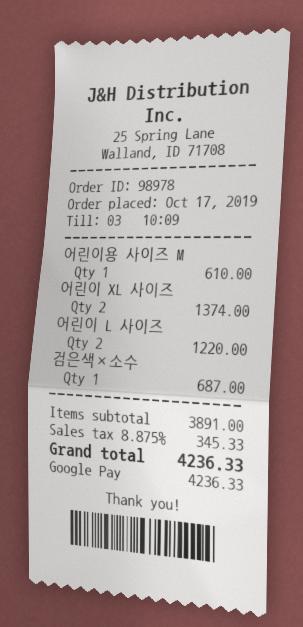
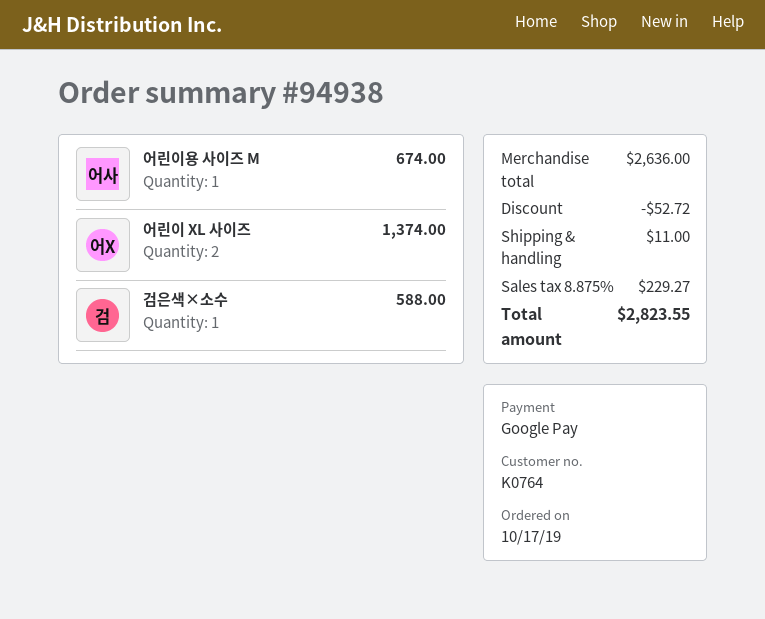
order number: 98978 -> 94938
어린이용 사이즈 M: 1 for 610.00 -> 1 for 674.00
어린이 L 사이즈: 2 for 1220.00 -> none
검은색×소수: 1 for 687.00 -> 1 for 588.00
subtotal: 3891.00 -> 2636.00
discount: none -> 52.72
shipping: none -> 11.00
tax: 8.875% = 345.33 -> 8.875% = 229.27
total: 4236.33 -> 2823.55

